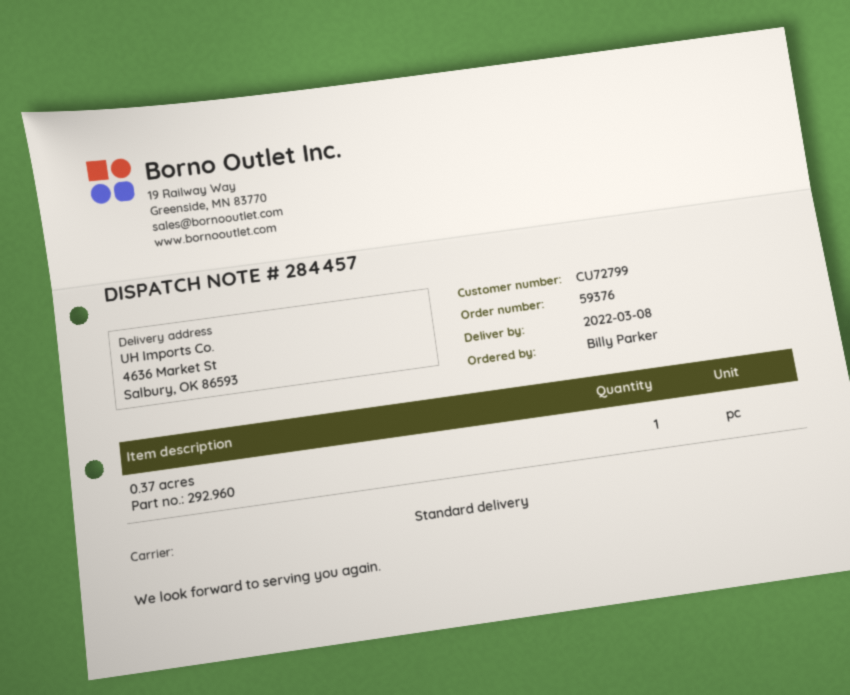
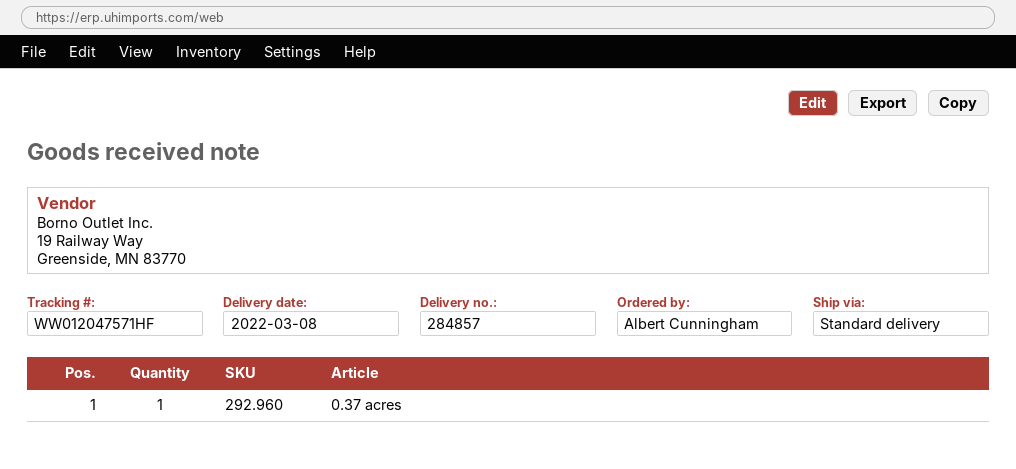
delivery note number: 284457 -> 284857
ordered by: Billy Parker -> Albert Cunningham

